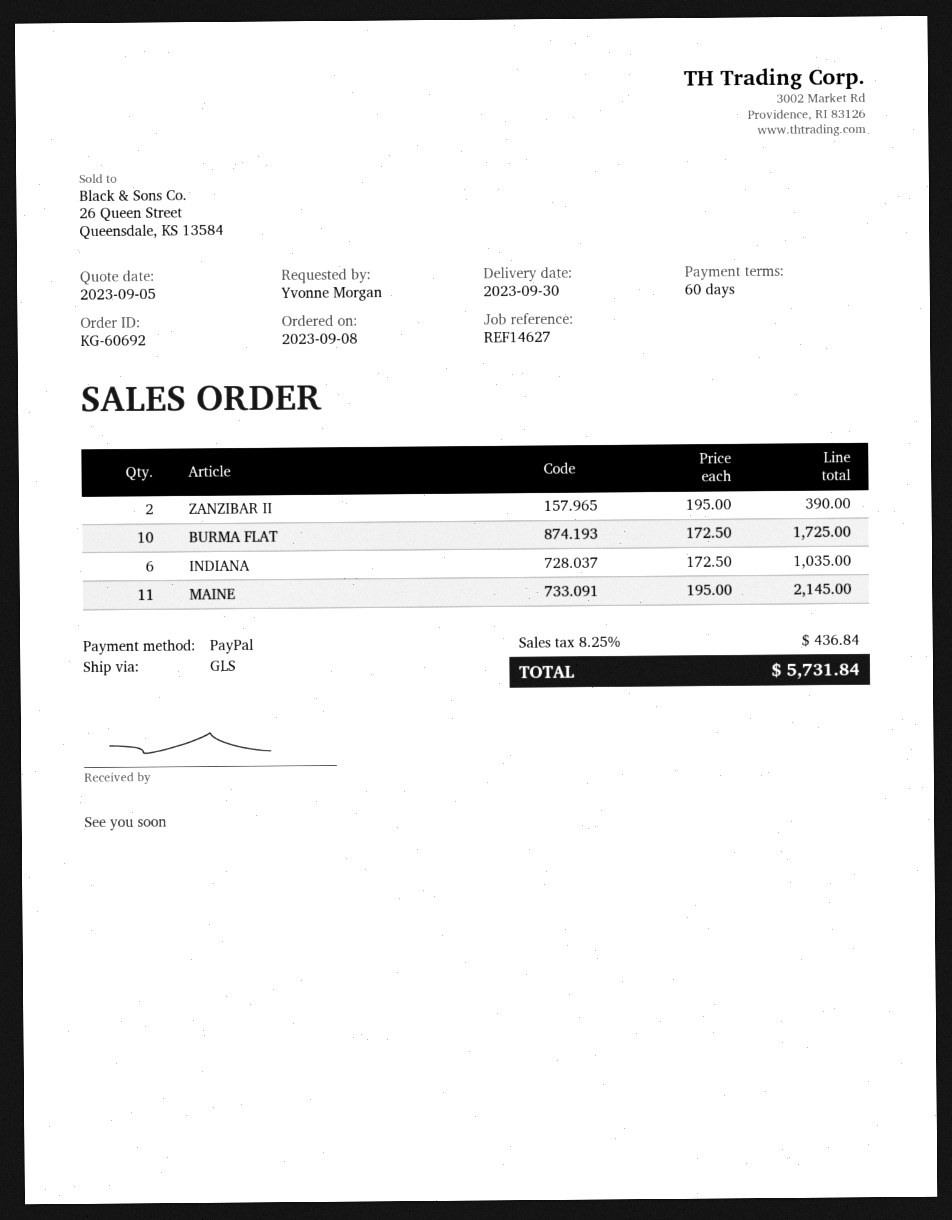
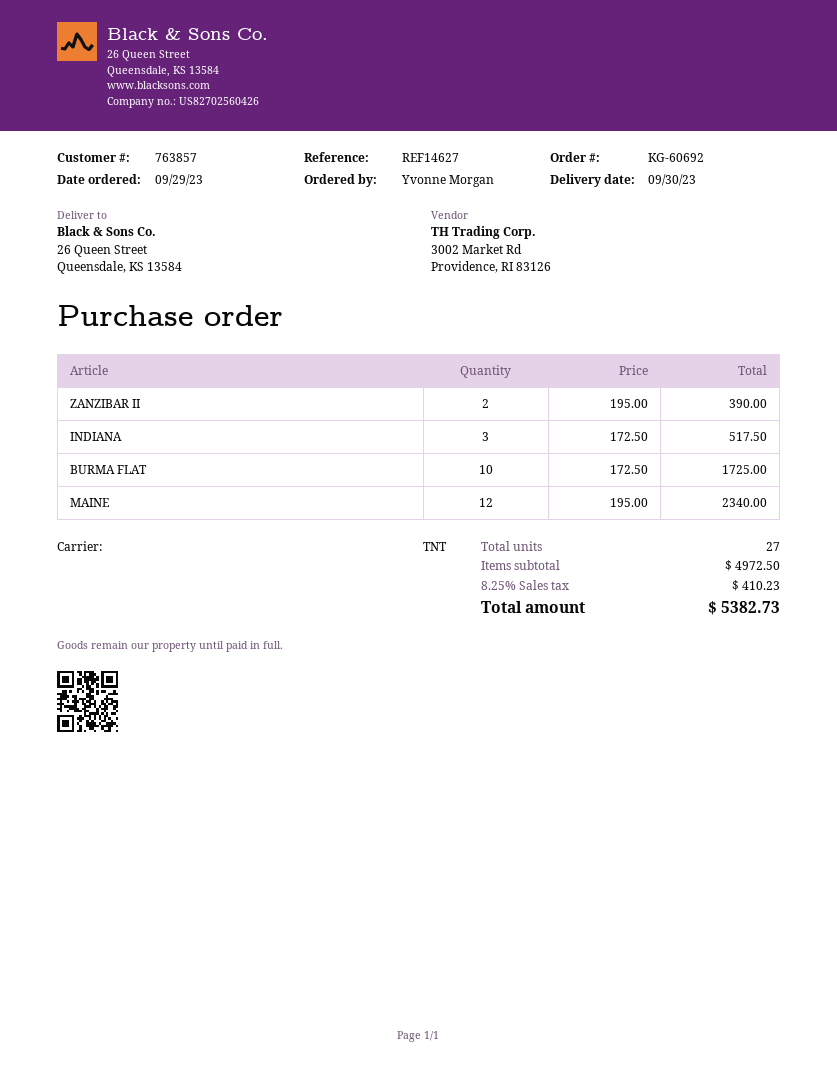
order date: 2023-09-08 -> 2023-09-29
shipping method: GLS -> TNT
INDIANA: 6 x 172.50 = 1035.00 -> 3 x 172.50 = 517.50
MAINE: 11 x 195.00 = 2145.00 -> 12 x 195.00 = 2340.00
tax: 8.25% = 436.84 -> 8.25% = 410.23
total: 5731.84 -> 5382.73

